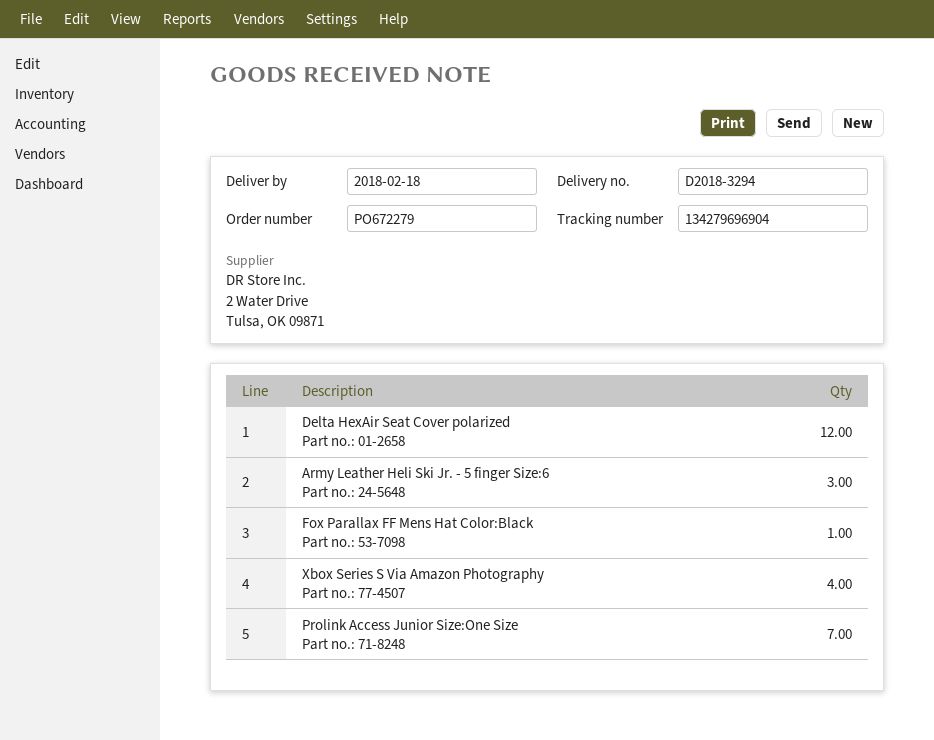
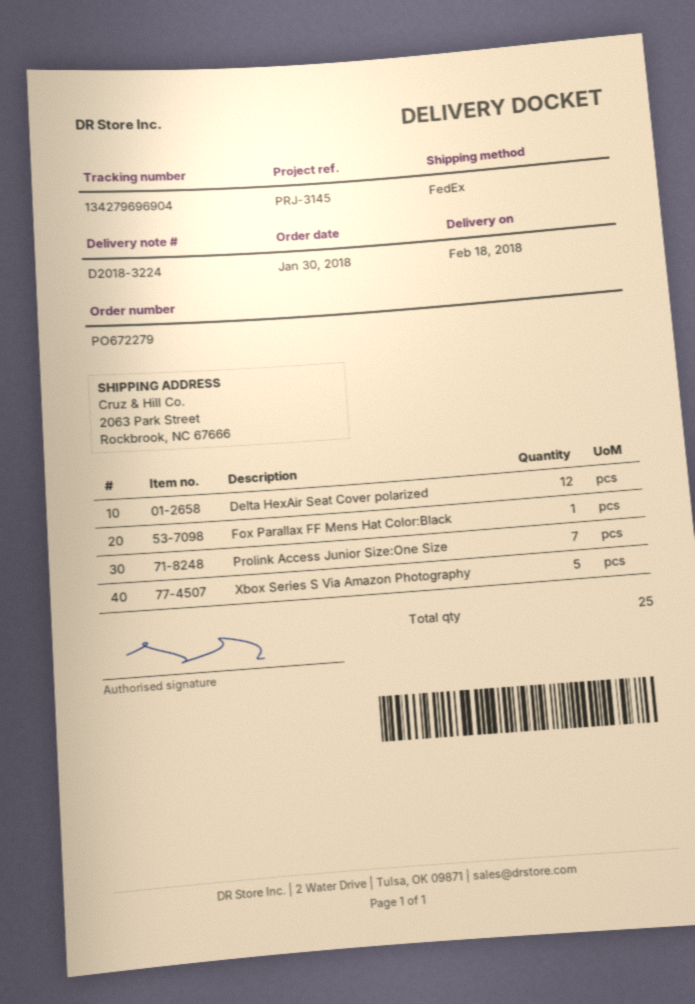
delivery note number: D2018-3294 -> D2018-3224
Army Leather Heli Ski Jr. - 5 finger Size:6: 3 -> none
Xbox Series S Via Amazon Photography: 4 -> 5

